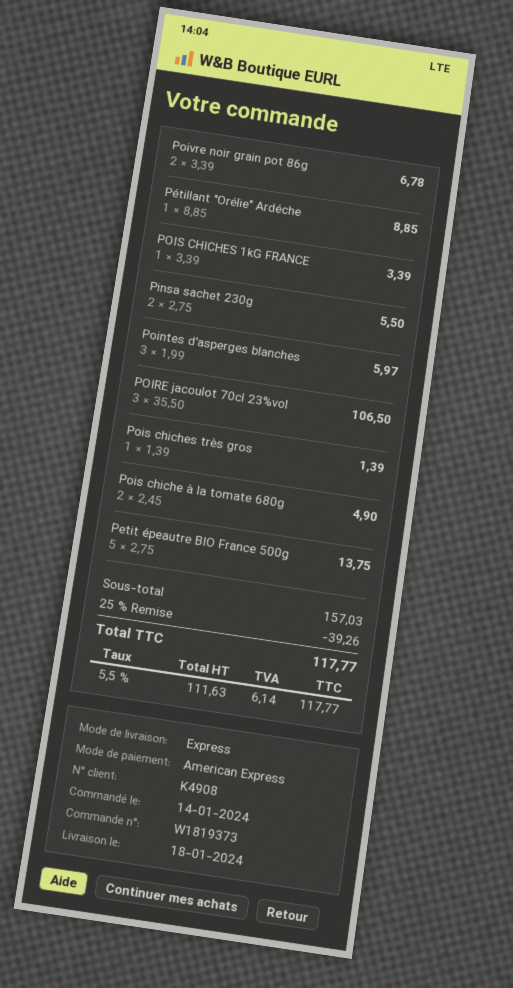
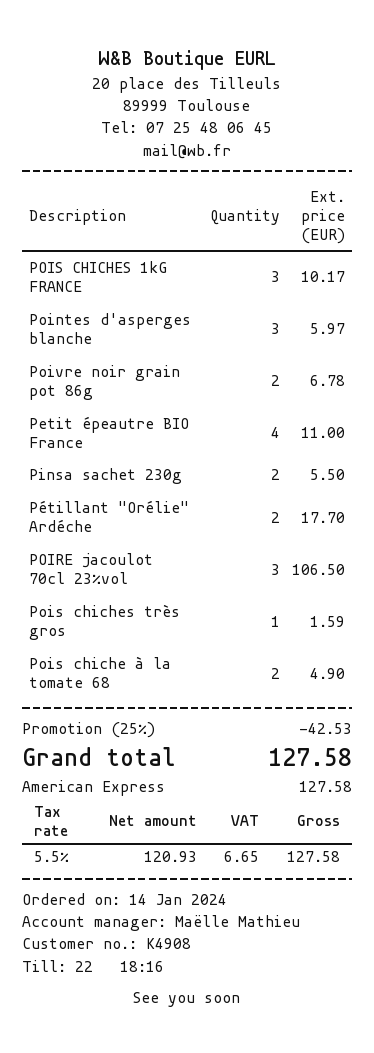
Pétillant "Orélie" Ardéche: 1 for 8.85 -> 2 for 17.70
POIS CHICHES 1kG FRANCE: 1 for 3.39 -> 3 for 10.17
Pois chiches très gros: 1 for 1.39 -> 1 for 1.59
Petit épeautre BIO France 500g: 5 for 13.75 -> 4 for 11.00
discount: 25% = 39.26 -> 25% = 42.53
net: 111.63 -> 120.93
tax: 5.5% = 6.14 -> 5.5% = 6.65
total: 117.77 -> 127.58

